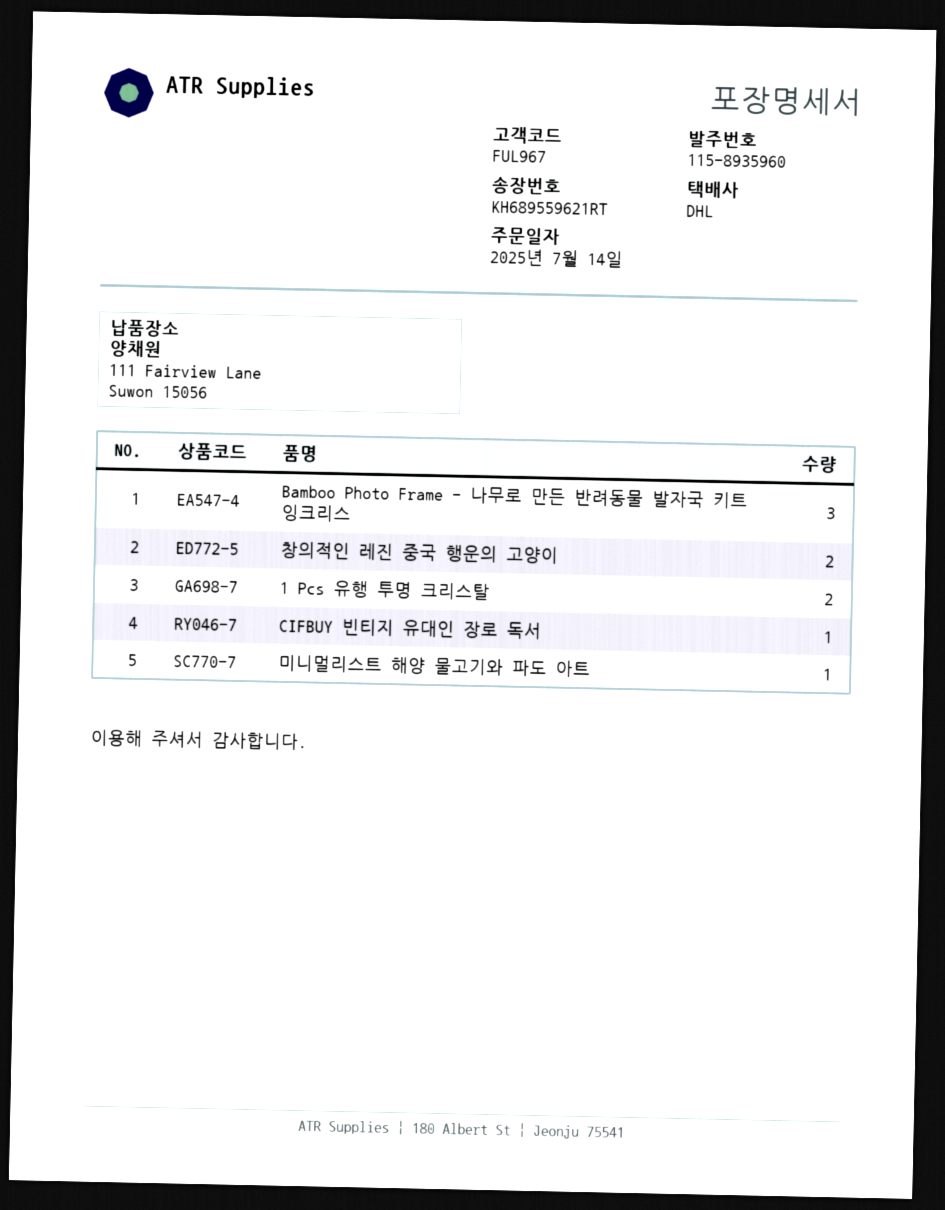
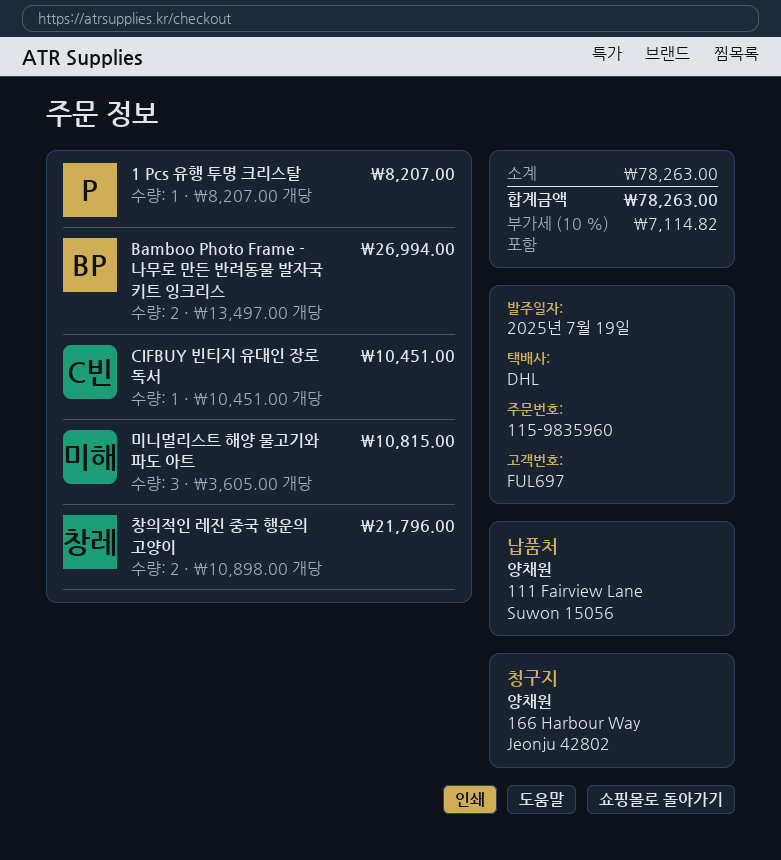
order number: 115-8935960 -> 115-9835960
order date: 2025-07-14 -> 2025-07-19
customer number: FUL967 -> FUL697
Bamboo Photo Frame - 나무로 만든 반려동물 발자국 키트 잉크리스: 3 -> 2
1 Pcs 유행 투명 크리스탈: 2 -> 1
미니멀리스트 해양 물고기와 파도 아트: 1 -> 3

